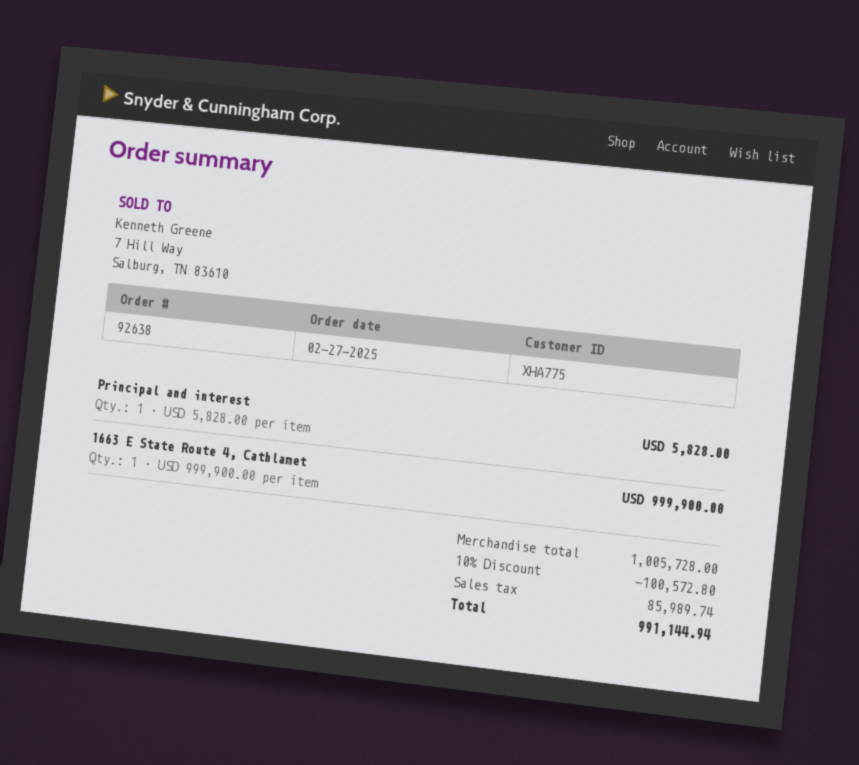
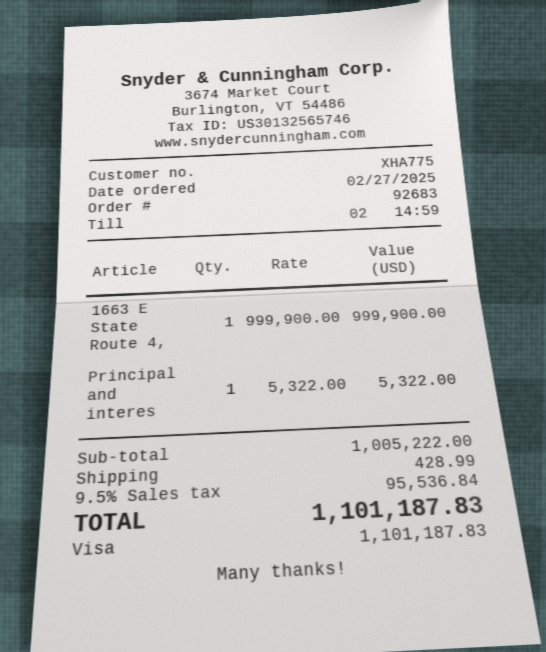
order number: 92638 -> 92683
Principal and interest: 1 x 5828.00 = 5828.00 -> 1 x 5322.00 = 5322.00
subtotal: 1005728.00 -> 1005222.00
discount: 10% = 100572.80 -> none
shipping: none -> 428.99
tax: 85989.74 -> 95536.84
total: 991144.94 -> 1101187.83

